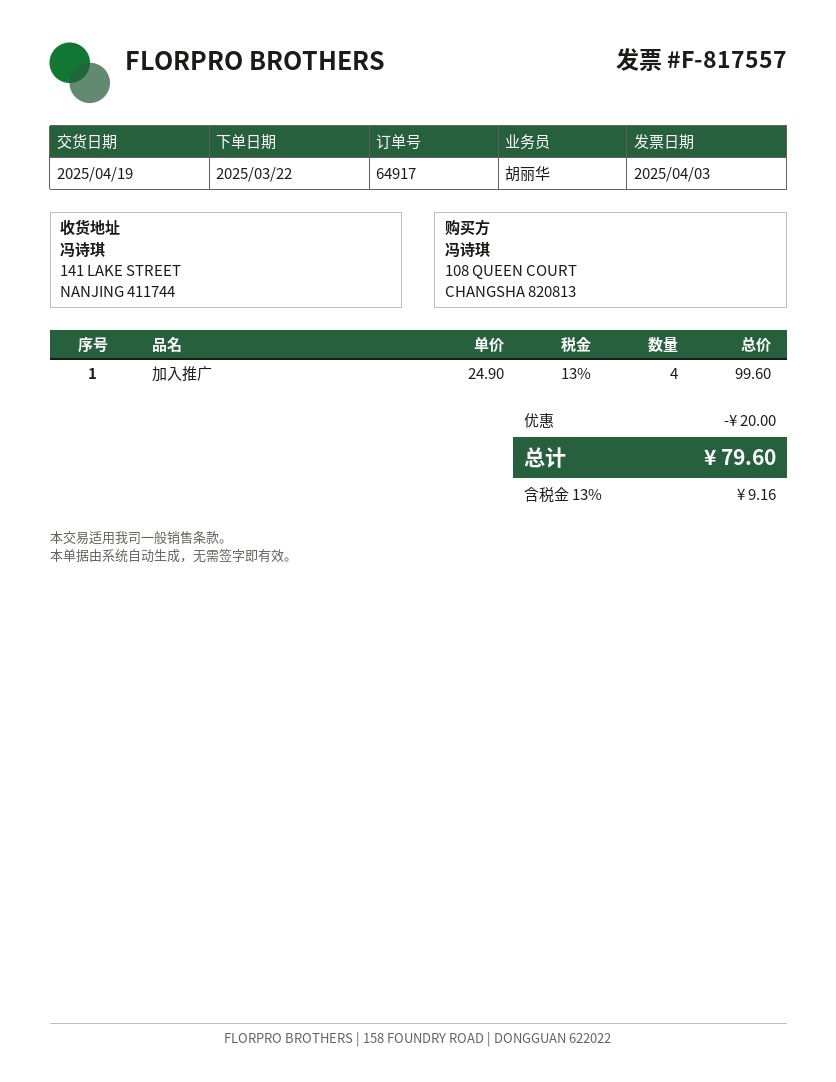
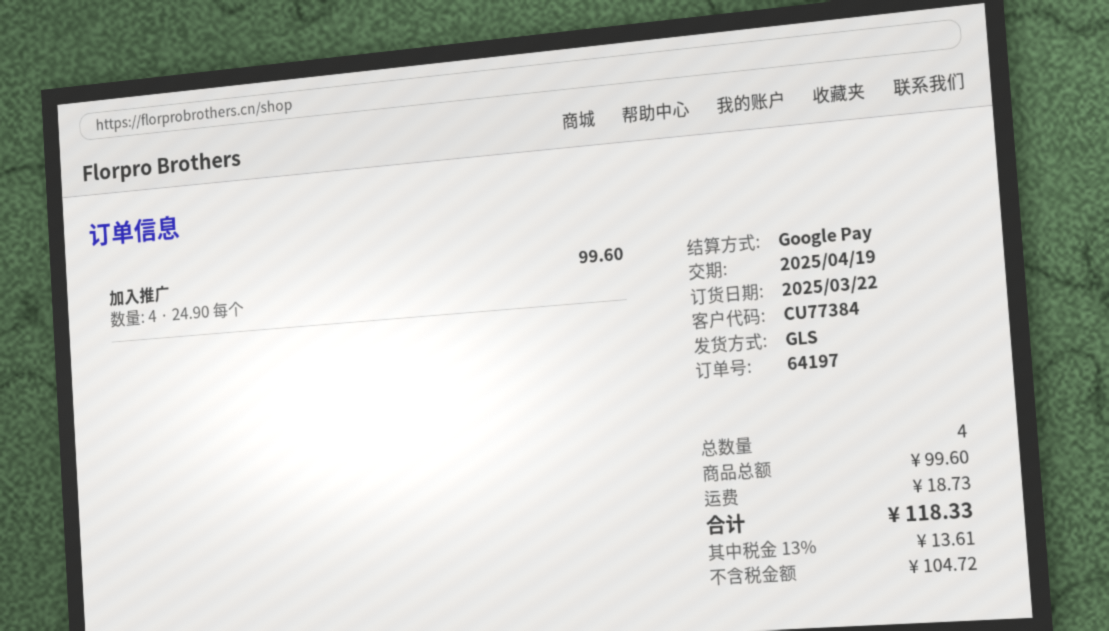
order number: 64917 -> 64197
discount: 20.00 -> none
shipping: none -> 18.73
tax: 13% = 9.16 -> 13% = 13.61
total: 79.60 -> 118.33

